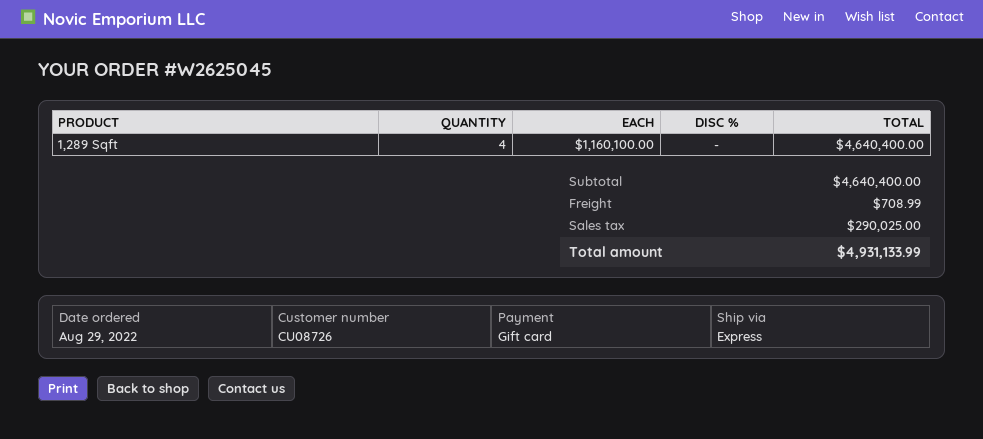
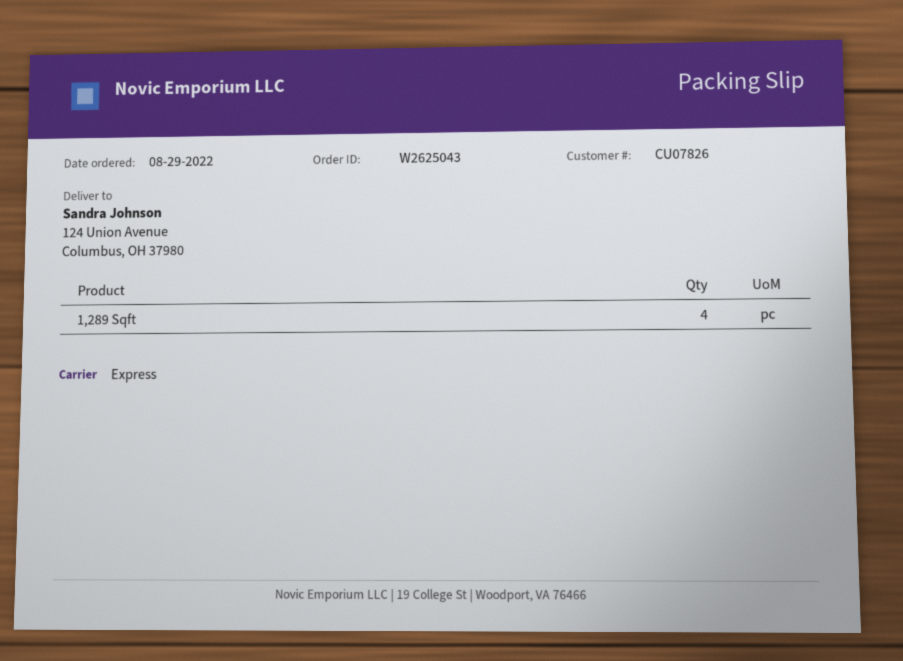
order number: W2625045 -> W2625043
customer number: CU08726 -> CU07826

